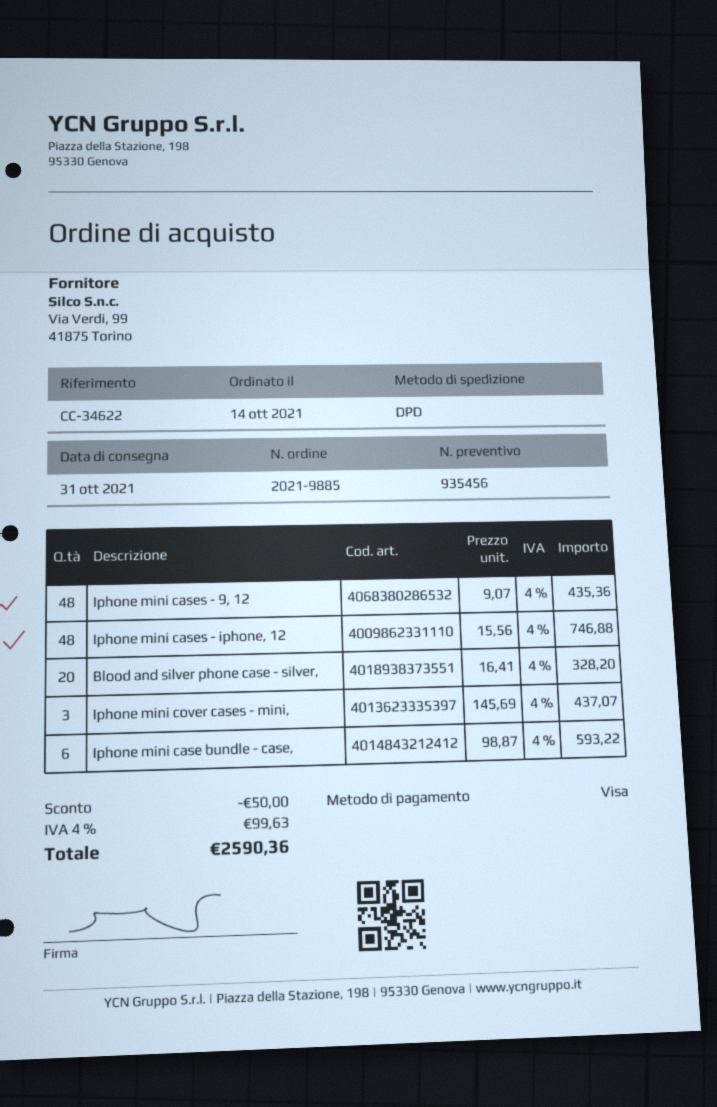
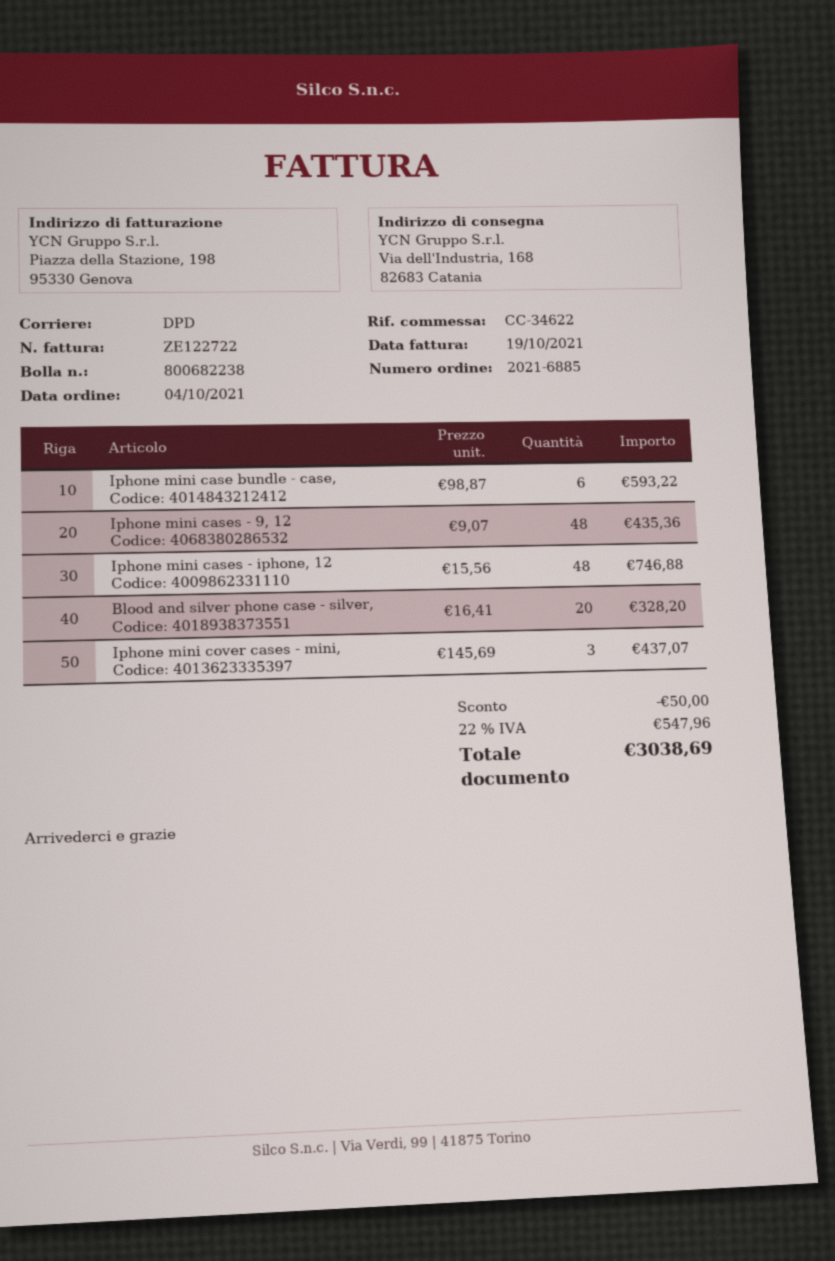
order number: 2021-9885 -> 2021-6885
order date: 2021-10-14 -> 2021-10-04
tax: 4% = 99.63 -> 22% = 547.96
total: 2590.36 -> 3038.69

